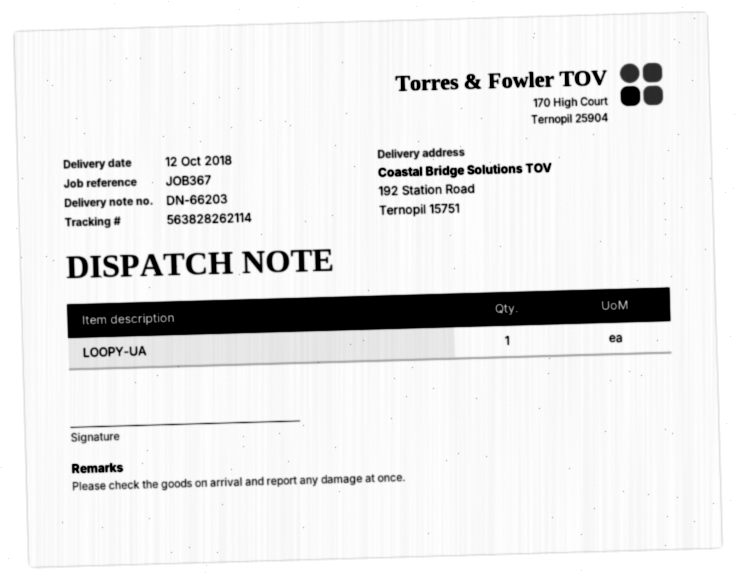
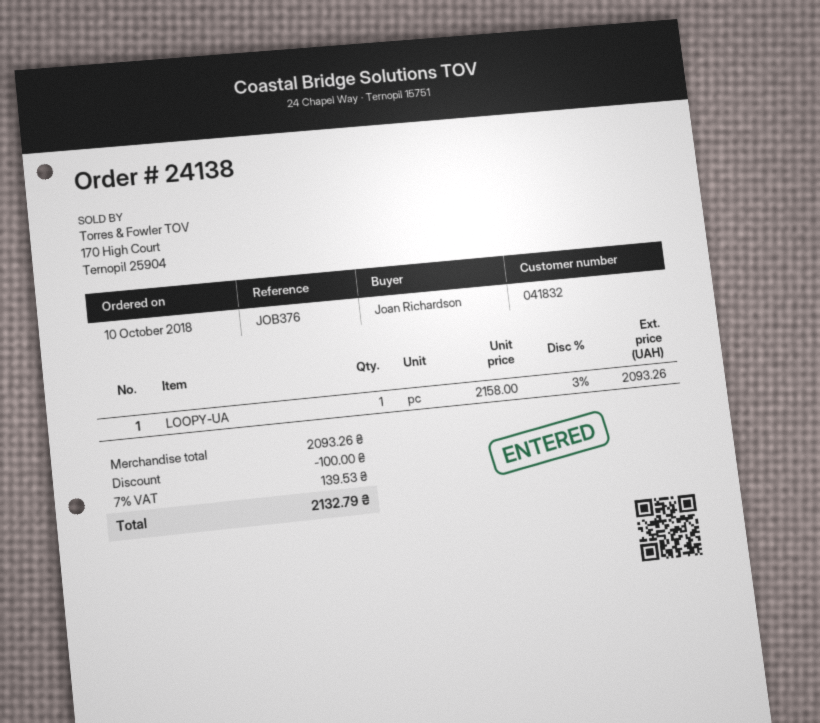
reference: JOB367 -> JOB376

